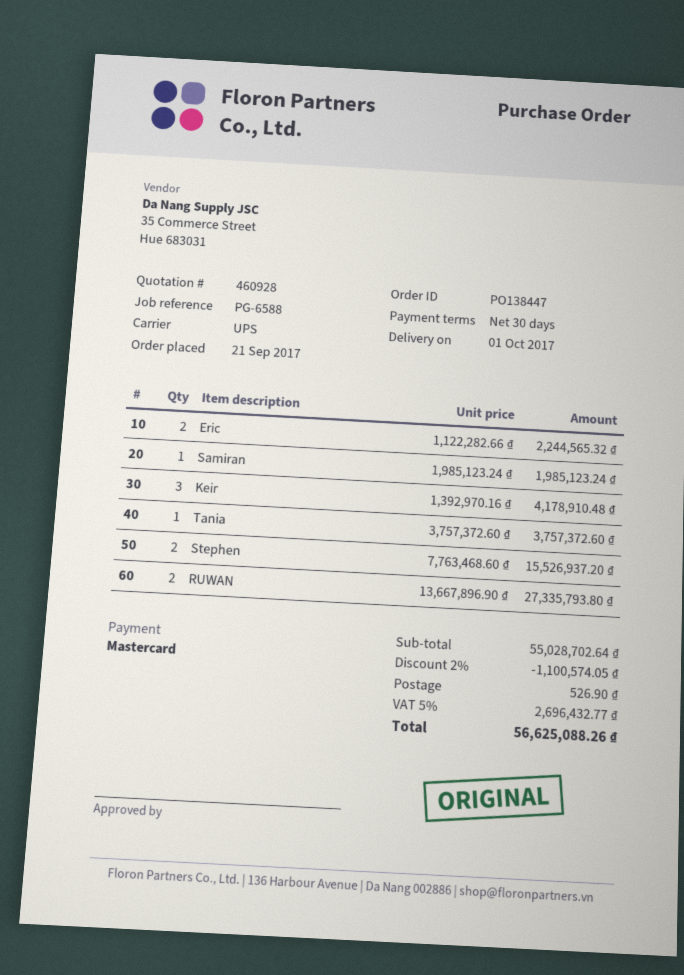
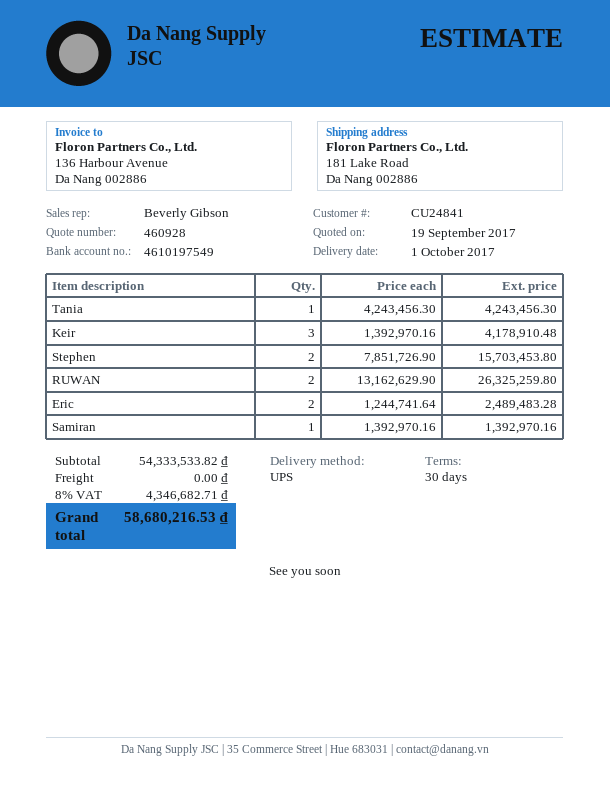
Eric: 2 x 1122282.66 = 2244565.32 -> 2 x 1244741.64 = 2489483.28
Samiran: 1 x 1985123.24 = 1985123.24 -> 1 x 1392970.16 = 1392970.16
Tania: 1 x 3757372.60 = 3757372.60 -> 1 x 4243456.30 = 4243456.30
Stephen: 2 x 7763468.60 = 15526937.20 -> 2 x 7851726.90 = 15703453.80
RUWAN: 2 x 13667896.90 = 27335793.80 -> 2 x 13162629.90 = 26325259.80
subtotal: 55028702.64 -> 54333533.82
discount: 2% = 1100574.05 -> none
shipping: 526.90 -> 0.00
tax: 5% = 2696432.77 -> 8% = 4346682.71
total: 56625088.26 -> 58680216.53

